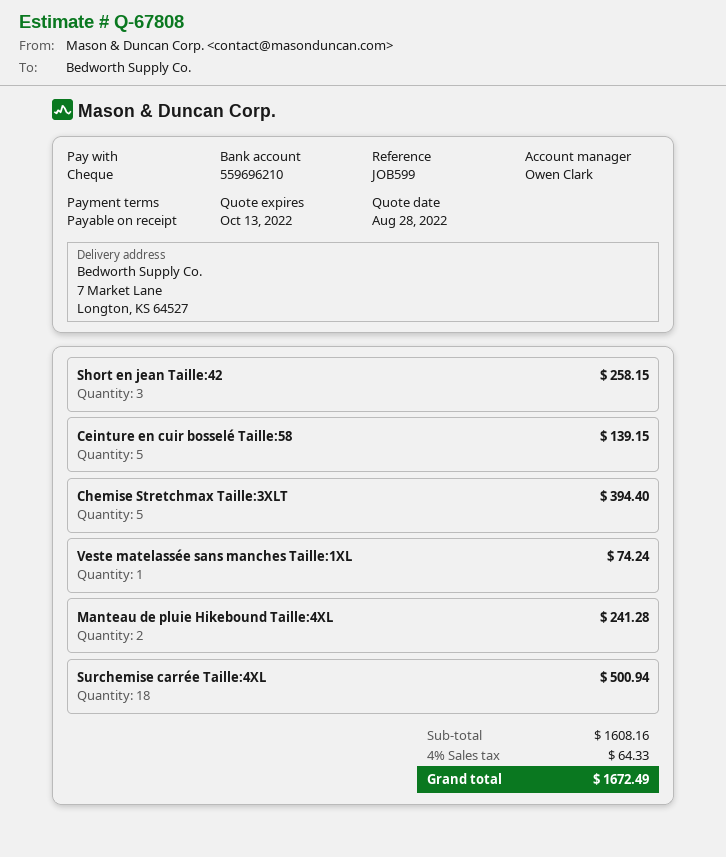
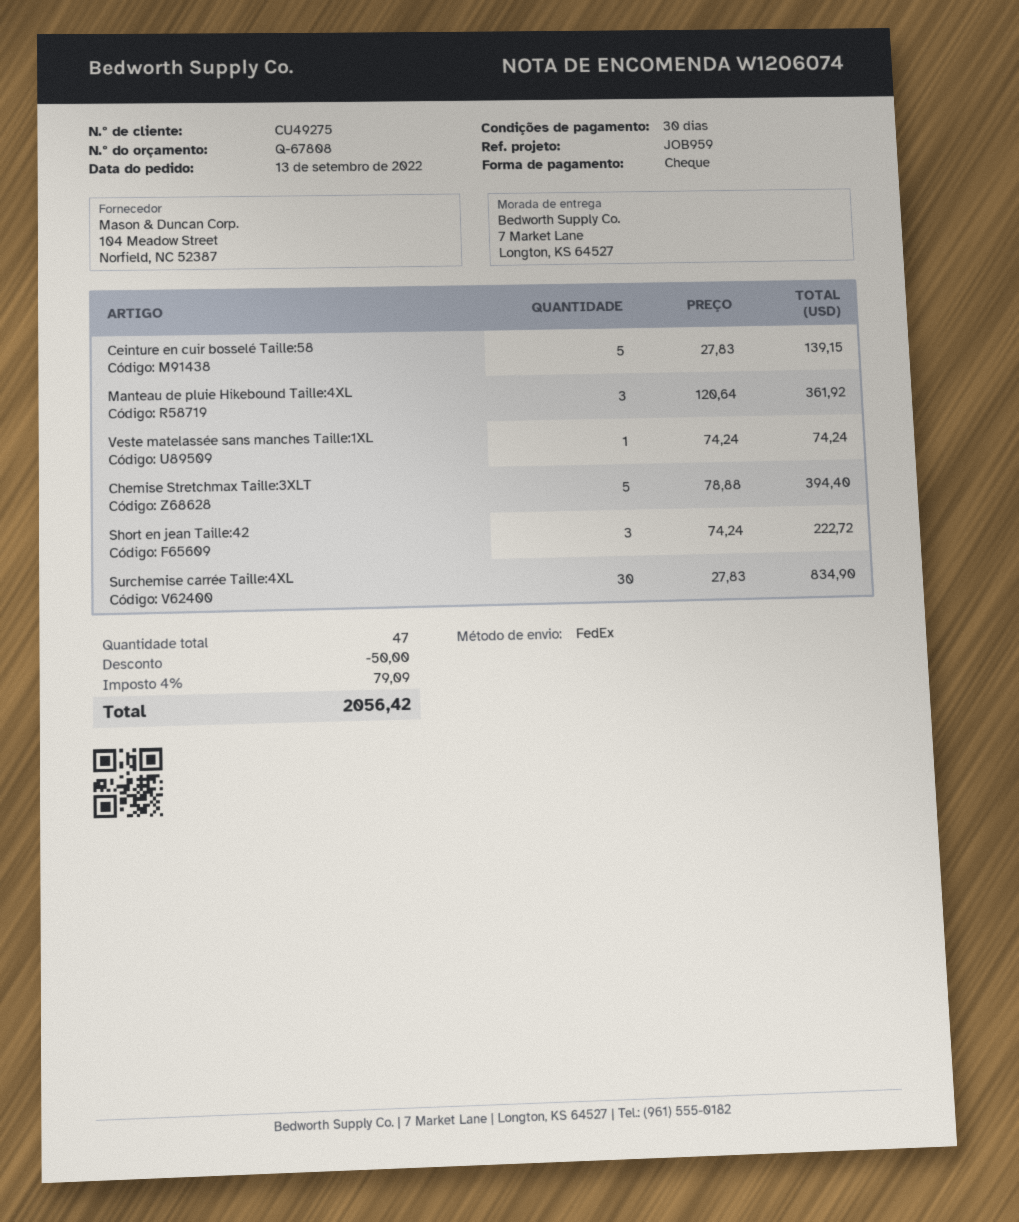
payment terms: on receipt -> 30 days
reference: JOB599 -> JOB959
Short en jean Taille:42: 3 for 258.15 -> 3 for 222.72
Manteau de pluie Hikebound Taille:4XL: 2 for 241.28 -> 3 for 361.92
Surchemise carrée Taille:4XL: 18 for 500.94 -> 30 for 834.90
discount: none -> 50.00
tax: 4% = 64.33 -> 4% = 79.09
total: 1672.49 -> 2056.42

